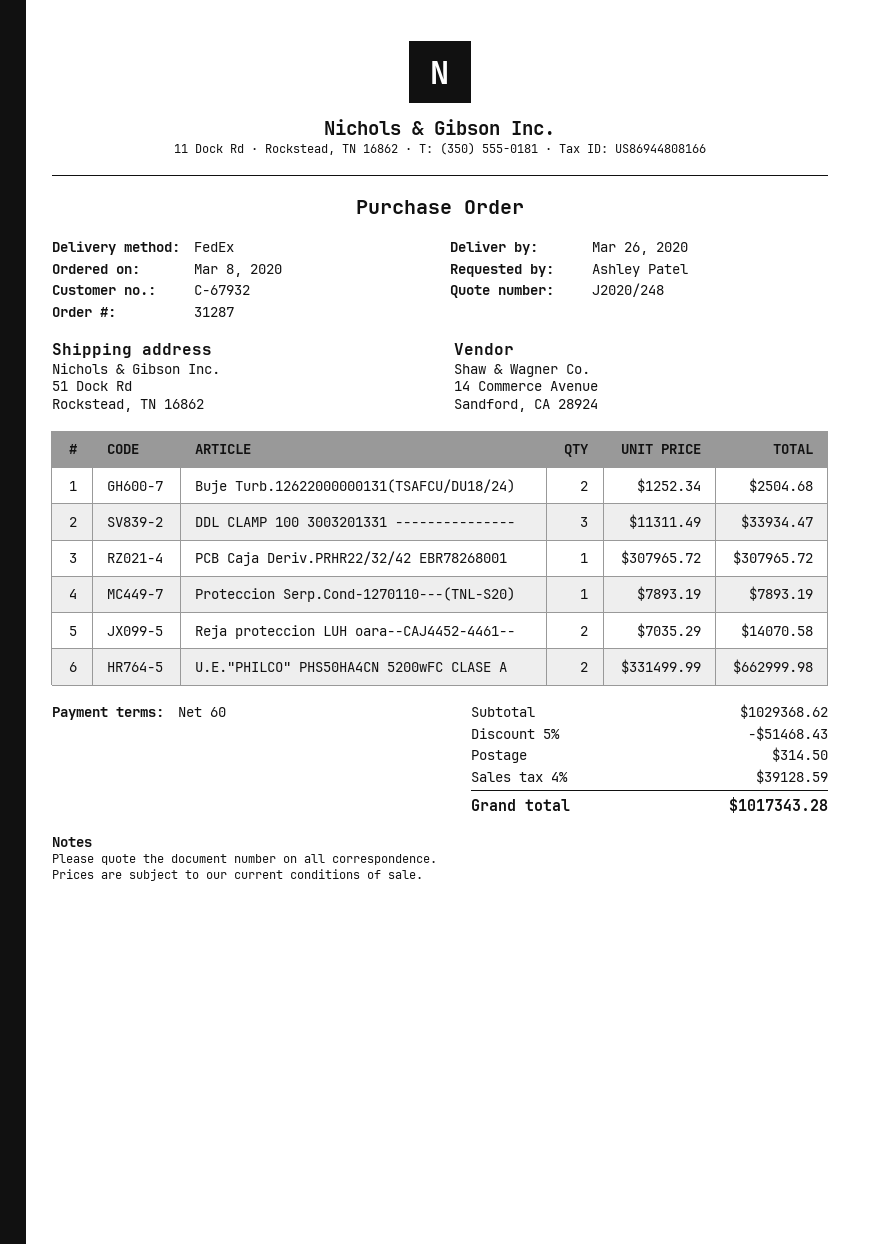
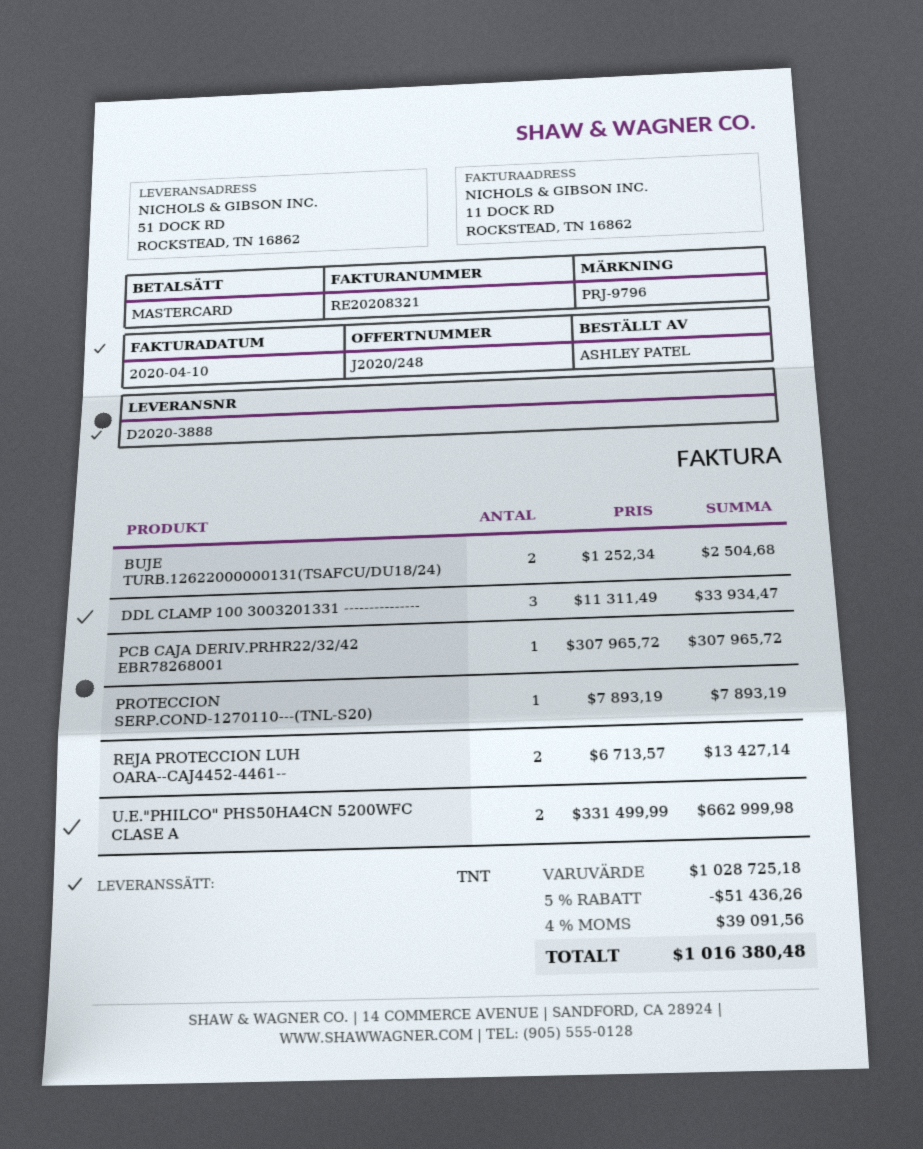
shipping method: FedEx -> TNT
Reja proteccion LUH oara--CAJ4452-4461--: 2 x 7035.29 = 14070.58 -> 2 x 6713.57 = 13427.14
subtotal: 1029368.62 -> 1028725.18
discount: 5% = 51468.43 -> 5% = 51436.26
shipping: 314.50 -> none
tax: 4% = 39128.59 -> 4% = 39091.56
total: 1017343.28 -> 1016380.48

